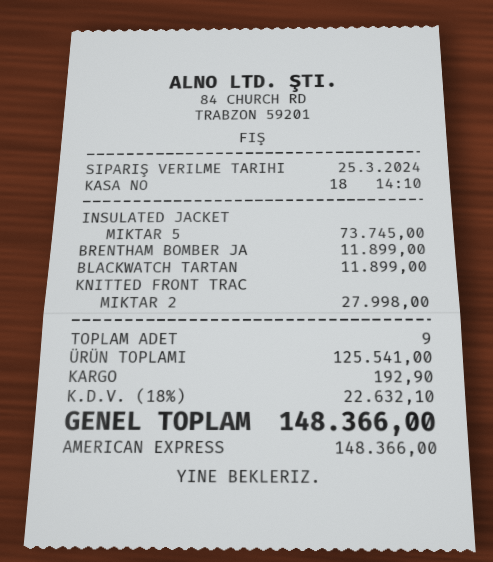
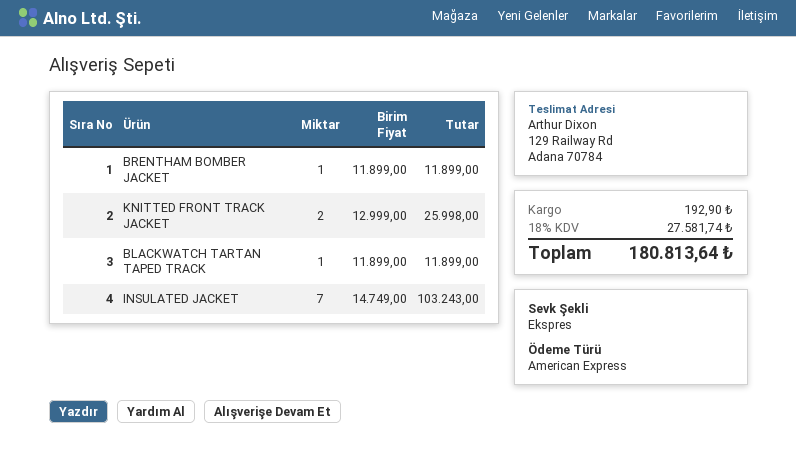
INSULATED JACKET: 5 for 73745.00 -> 7 for 103243.00
KNITTED FRONT TRAC: 2 for 27998.00 -> 2 for 25998.00
tax: 18% = 22632.10 -> 18% = 27581.74
total: 148366.00 -> 180813.64

